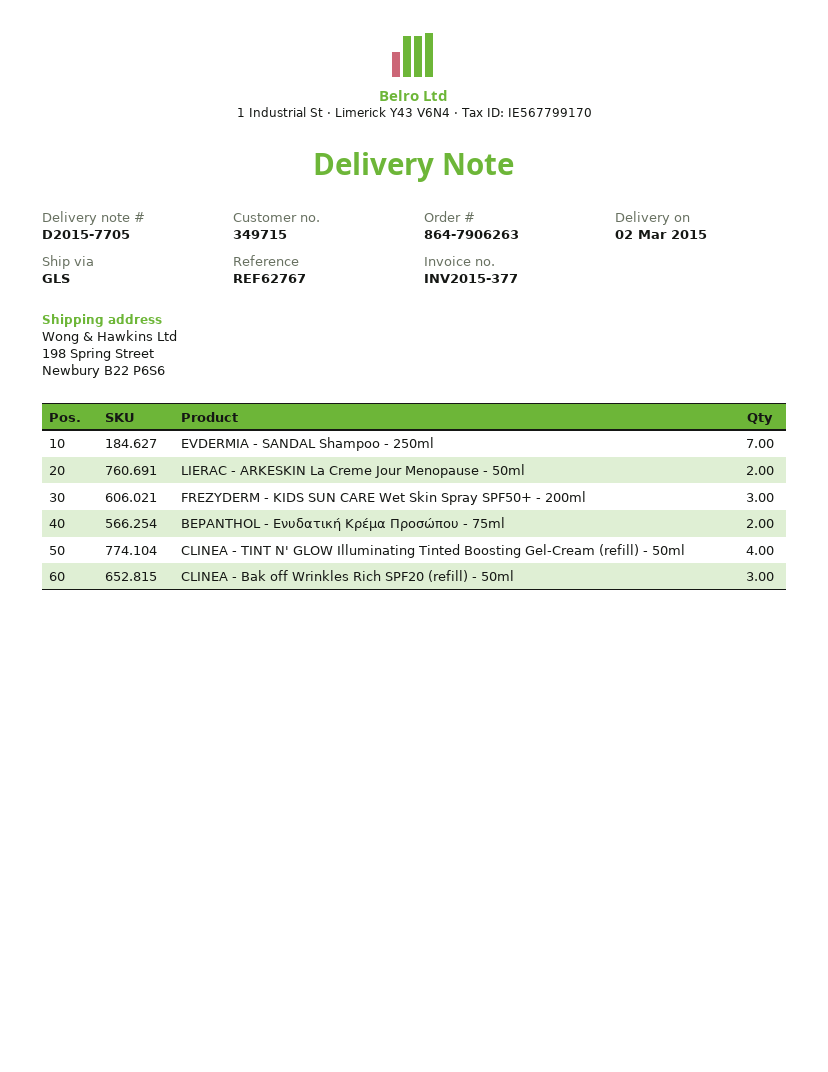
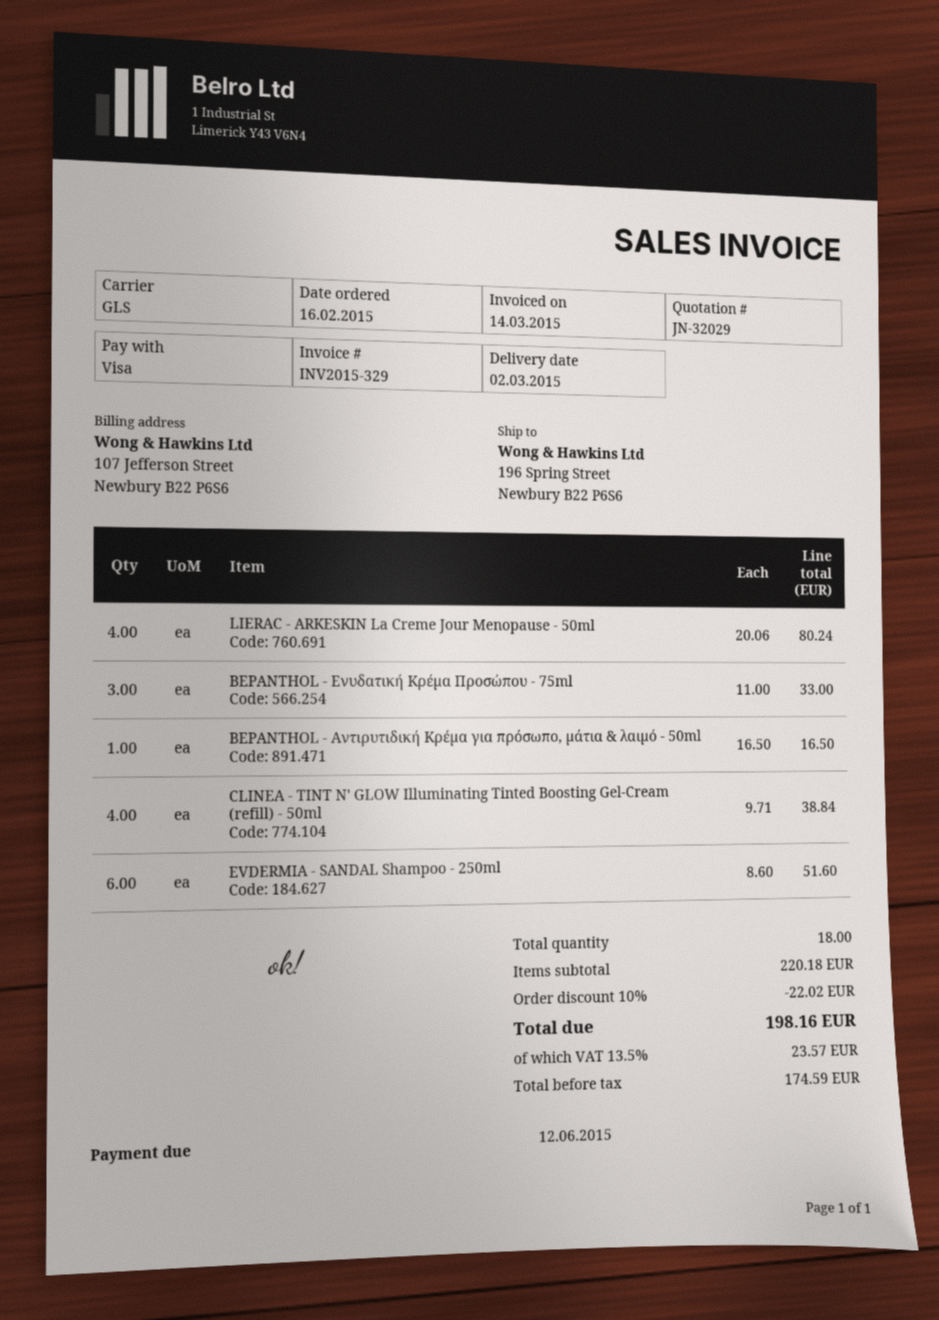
invoice number: INV2015-377 -> INV2015-329
ship to: 198 Spring Street, Newbury B22 P6S6 -> 196 Spring Street, Newbury B22 P6S6
EVDERMIA - SANDAL Shampoo - 250ml: 7 -> 6
LIERAC - ARKESKIN La Creme Jour Menopause - 50ml: 2 -> 4
FREZYDERM - KIDS SUN CARE Wet Skin Spray SPF50+ - 200ml: 3 -> none
BEPANTHOL - Ενυδατική Κρέμα Προσώπου - 75ml: 2 -> 3
CLINEA - Bak off Wrinkles Rich SPF20 (refill) - 50ml: 3 -> none
BEPANTHOL - Αντιρυτιδική Κρέμα για πρόσωπο, μάτια & λαιμό - 50ml: none -> 1

